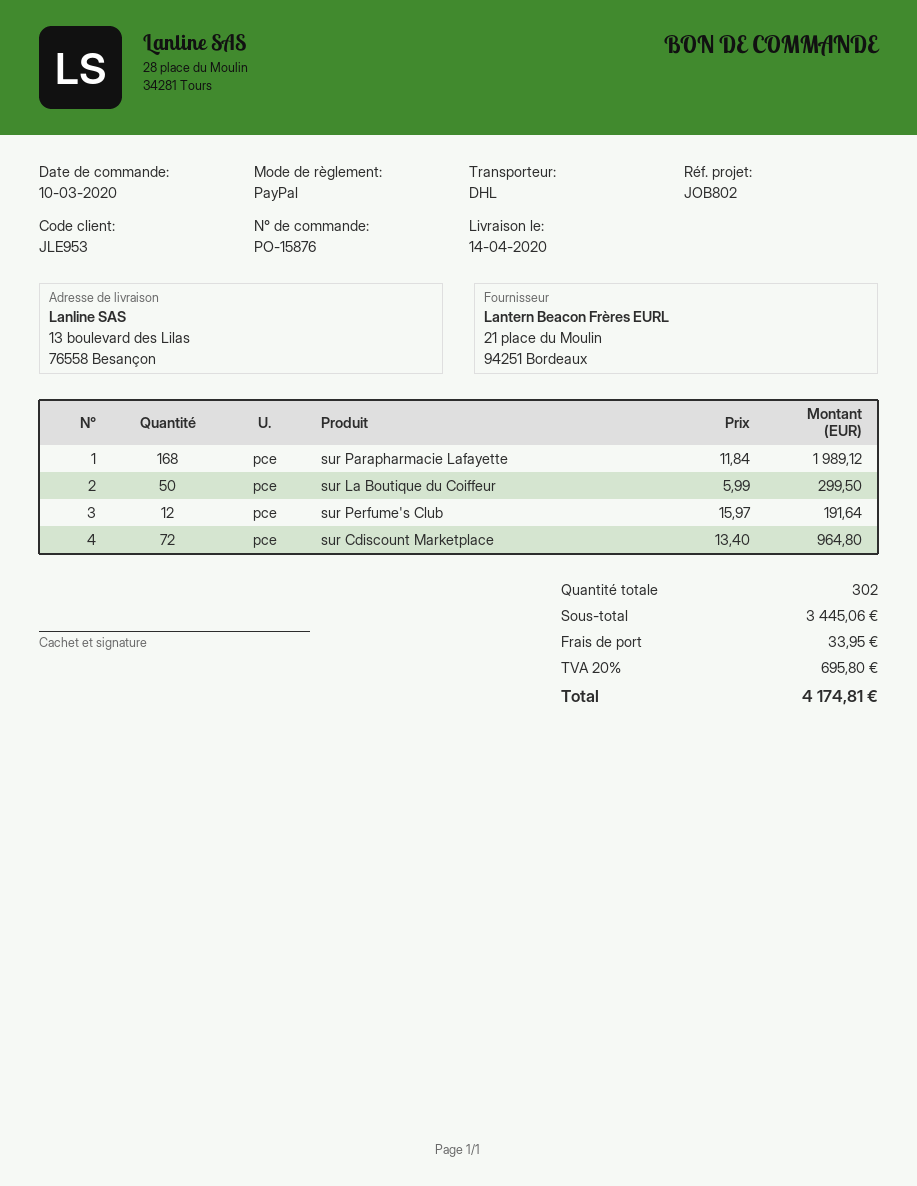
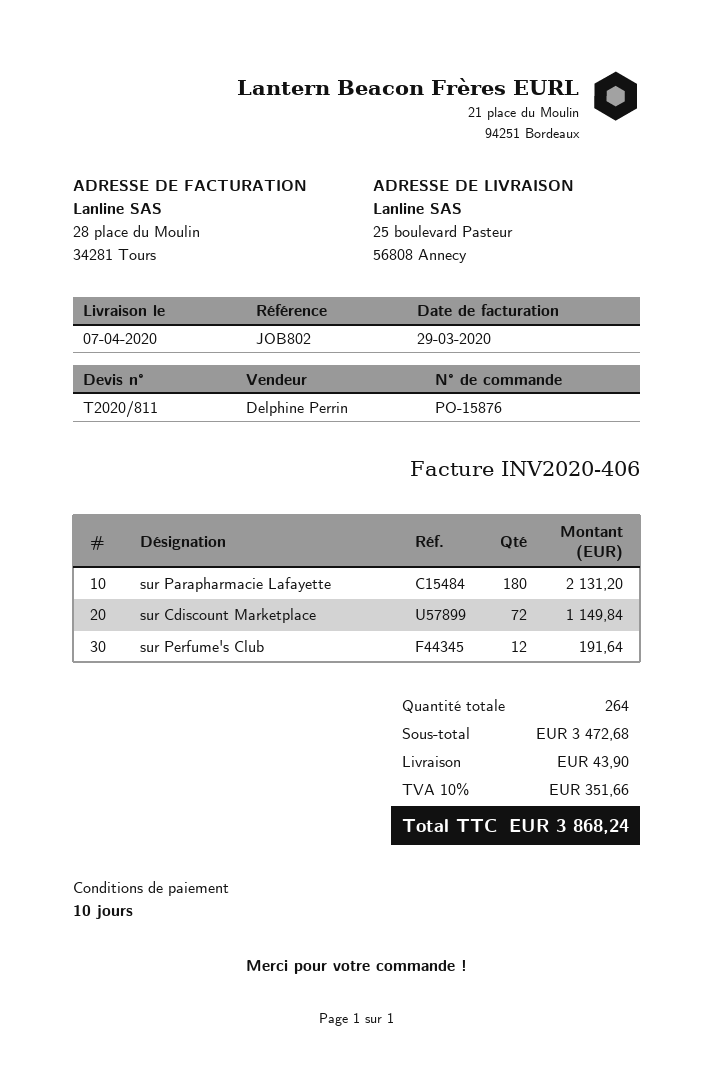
delivery date: 2020-04-14 -> 2020-04-07
ship to: 13 boulevard des Lilas, 76558 Besançon -> 25 boulevard Pasteur, 56808 Annecy
sur Parapharmacie Lafayette: 168 for 1989.12 -> 180 for 2131.20
sur La Boutique du Coiffeur: 50 for 299.50 -> none
sur Cdiscount Marketplace: 72 for 964.80 -> 72 for 1149.84
total quantity: 302 -> 264
subtotal: 3445.06 -> 3472.68
shipping: 33.95 -> 43.90
tax: 20% = 695.80 -> 10% = 351.66
total: 4174.81 -> 3868.24

